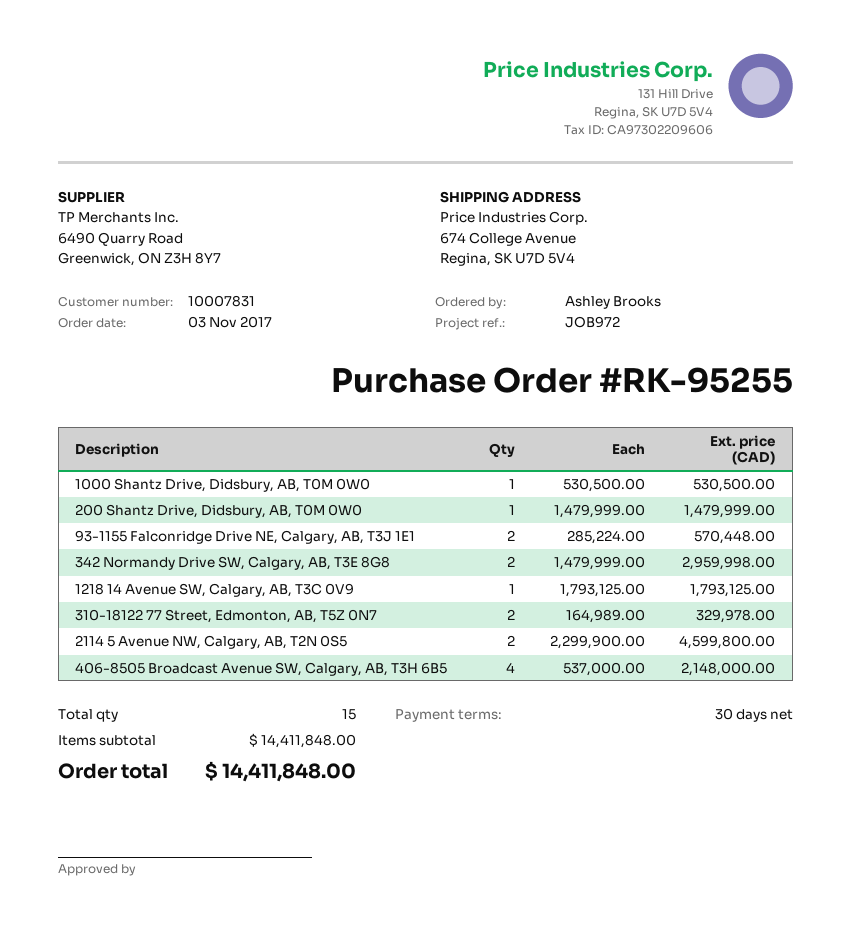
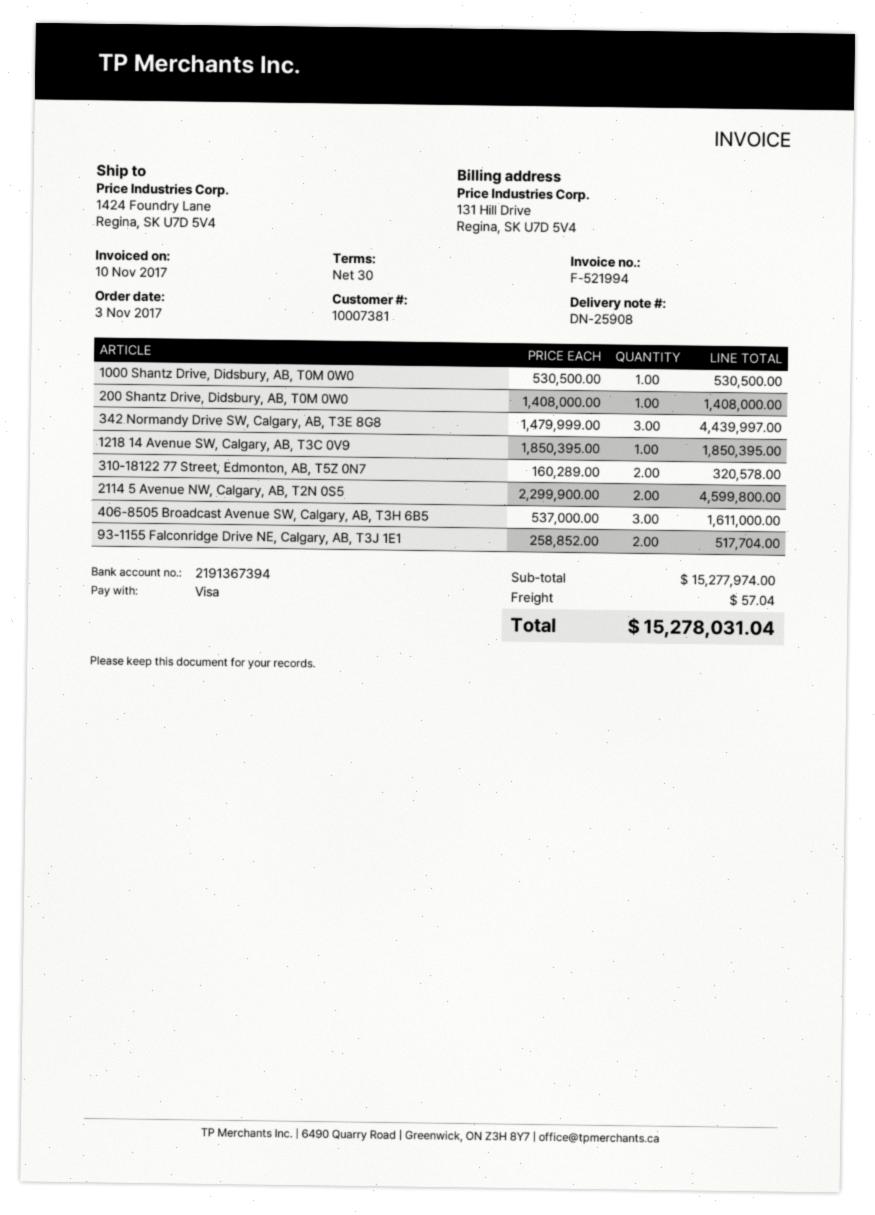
customer number: 10007831 -> 10007381
ship to: 674 College Avenue, Regina, SK U7D 5V4 -> 1424 Foundry Lane, Regina, SK U7D 5V4
200 Shantz Drive, Didsbury, AB, T0M 0W0: 1 x 1479999.00 = 1479999.00 -> 1 x 1408000.00 = 1408000.00
93-1155 Falconridge Drive NE, Calgary, AB, T3J 1E1: 2 x 285224.00 = 570448.00 -> 2 x 258852.00 = 517704.00
342 Normandy Drive SW, Calgary, AB, T3E 8G8: 2 x 1479999.00 = 2959998.00 -> 3 x 1479999.00 = 4439997.00
1218 14 Avenue SW, Calgary, AB, T3C 0V9: 1 x 1793125.00 = 1793125.00 -> 1 x 1850395.00 = 1850395.00
310-18122 77 Street, Edmonton, AB, T5Z 0N7: 2 x 164989.00 = 329978.00 -> 2 x 160289.00 = 320578.00
406-8505 Broadcast Avenue SW, Calgary, AB, T3H 6B5: 4 x 537000.00 = 2148000.00 -> 3 x 537000.00 = 1611000.00
subtotal: 14411848.00 -> 15277974.00
shipping: none -> 57.04
total: 14411848.00 -> 15278031.04

